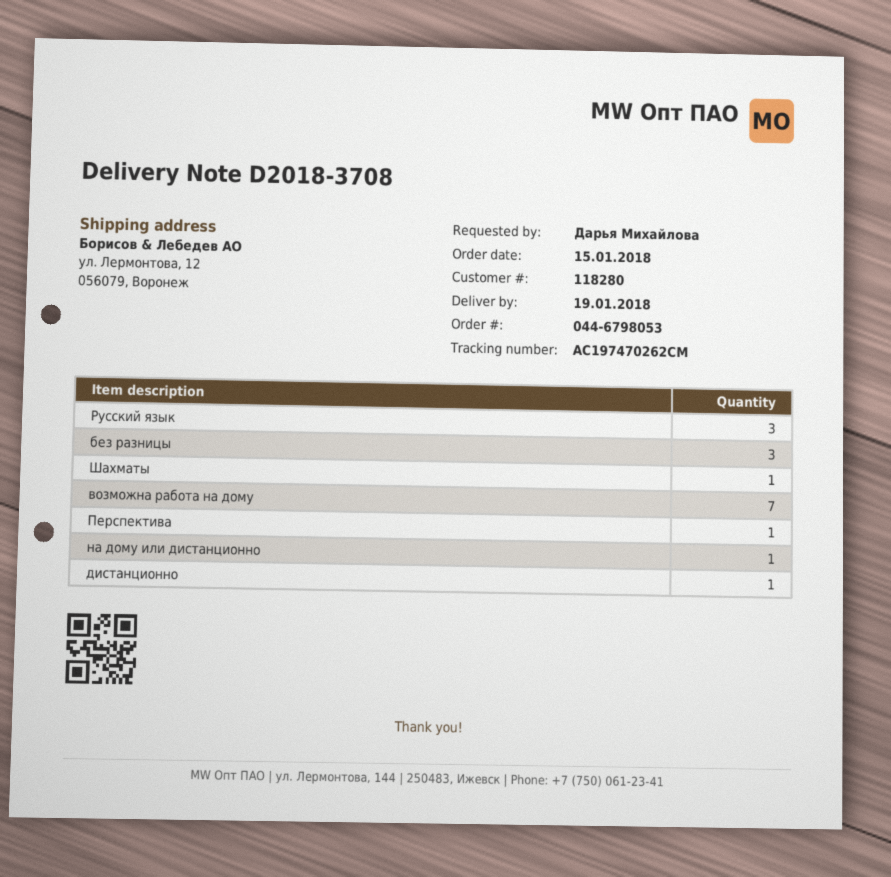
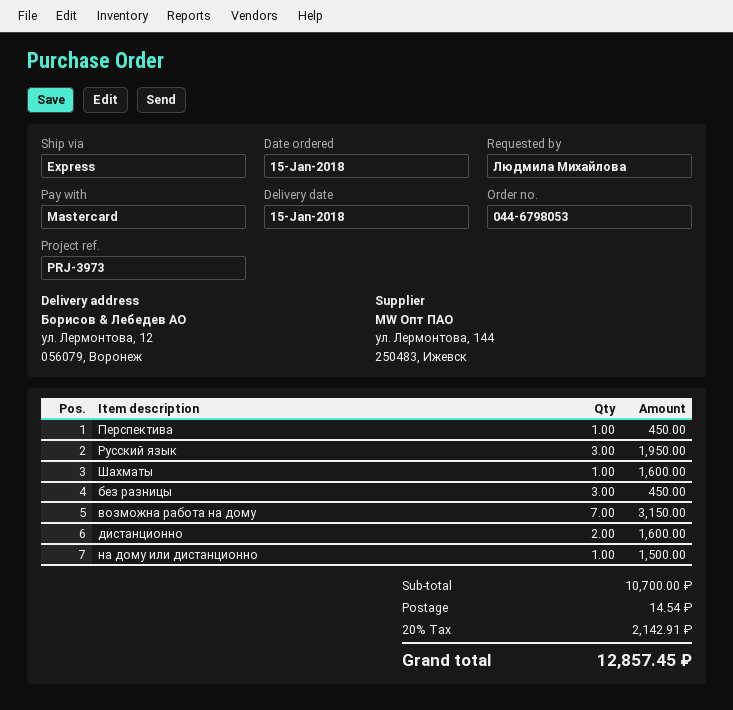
delivery date: 2018-01-19 -> 2018-01-15
ordered by: Дарья Михайлова -> Людмила Михайлова
дистанционно: 1 -> 2

